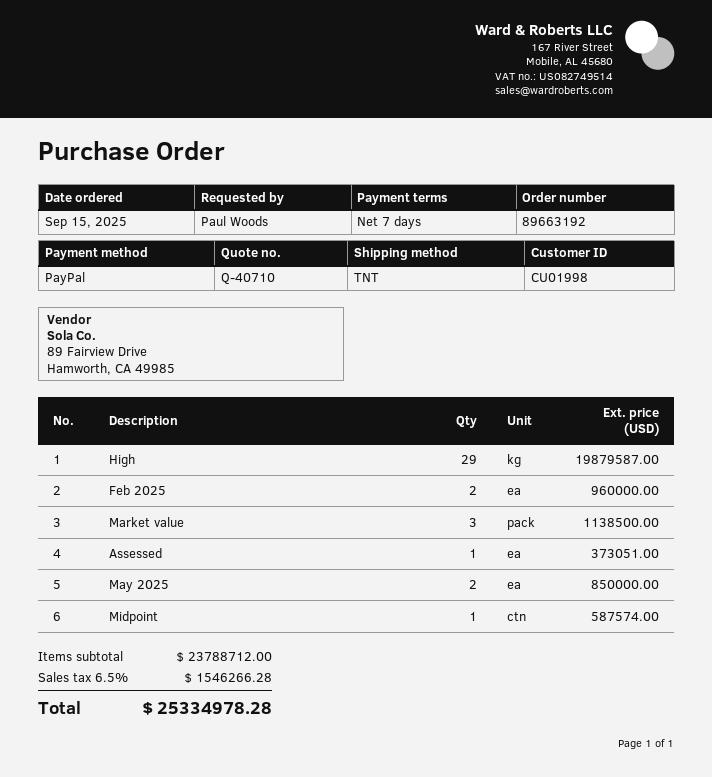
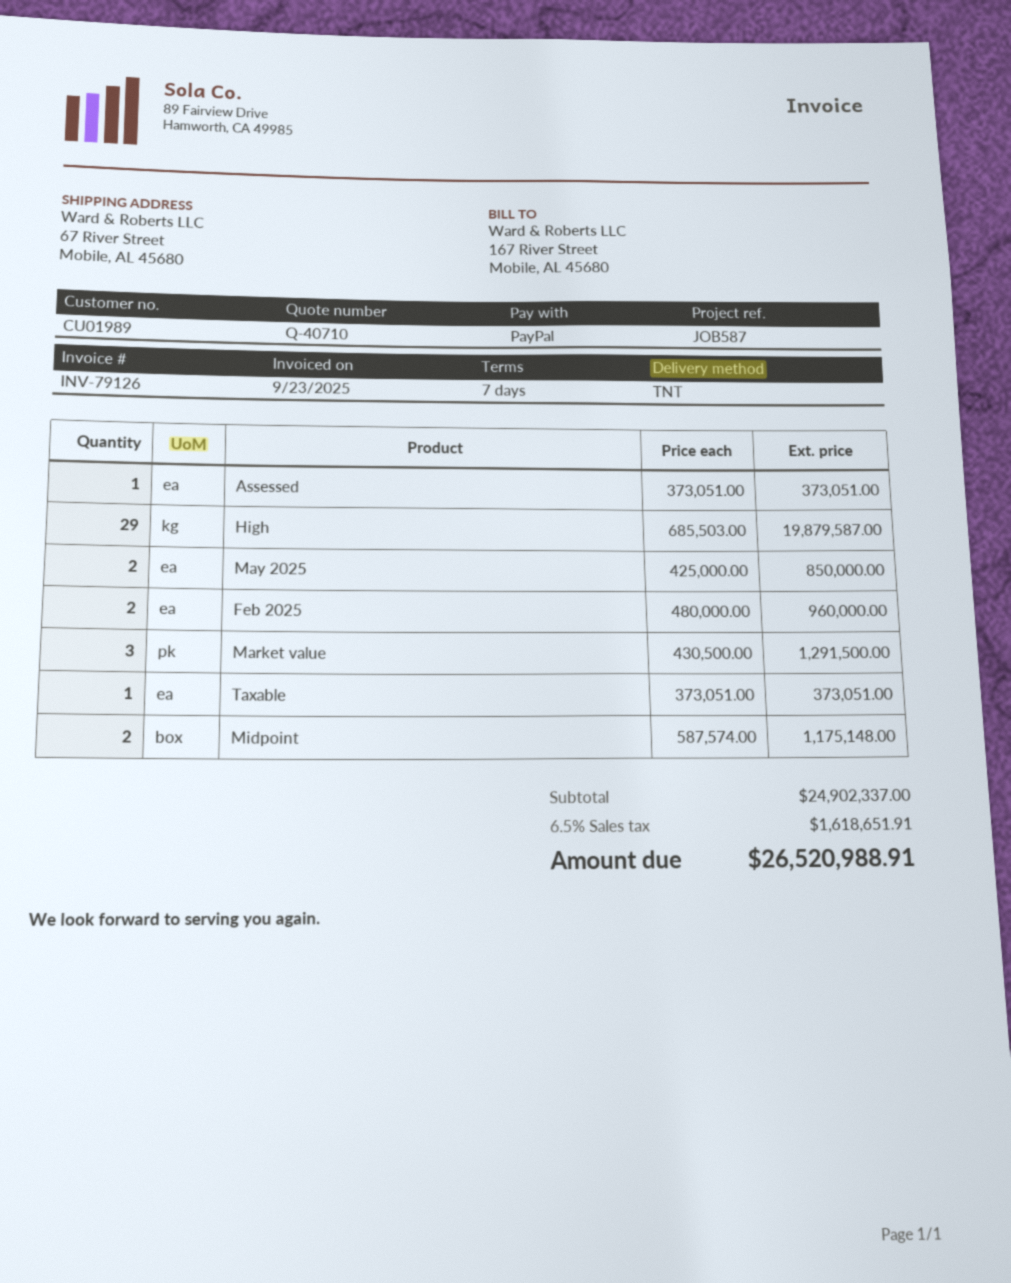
customer number: CU01998 -> CU01989
Market value: 3 for 1138500.00 -> 3 for 1291500.00
Midpoint: 1 for 587574.00 -> 2 for 1175148.00
Taxable: none -> 1 for 373051.00
subtotal: 23788712.00 -> 24902337.00
tax: 6.5% = 1546266.28 -> 6.5% = 1618651.91
total: 25334978.28 -> 26520988.91

